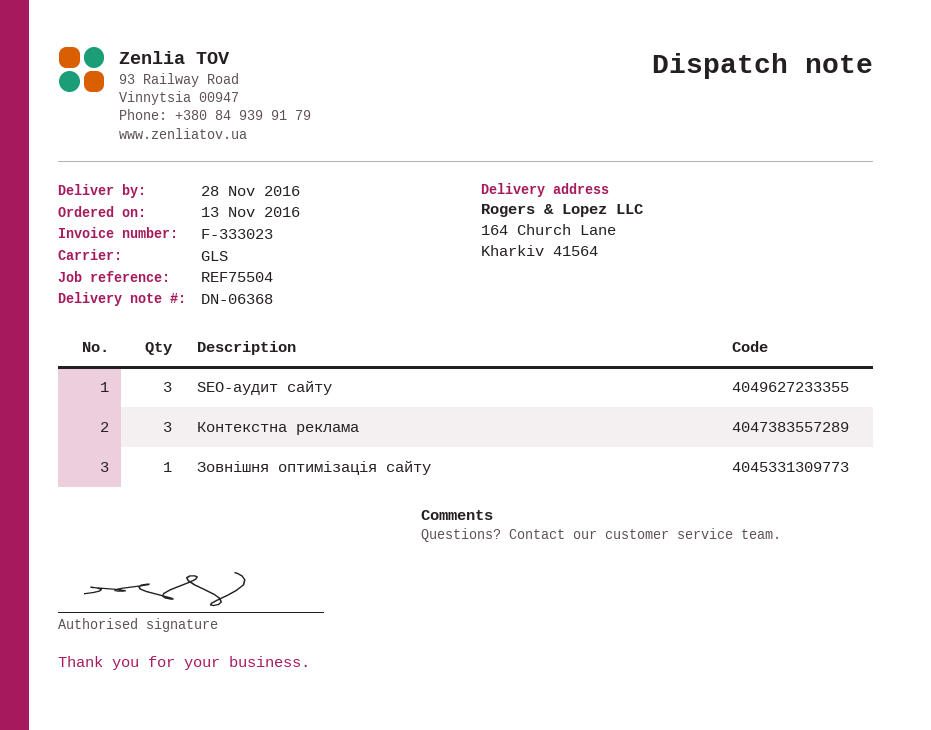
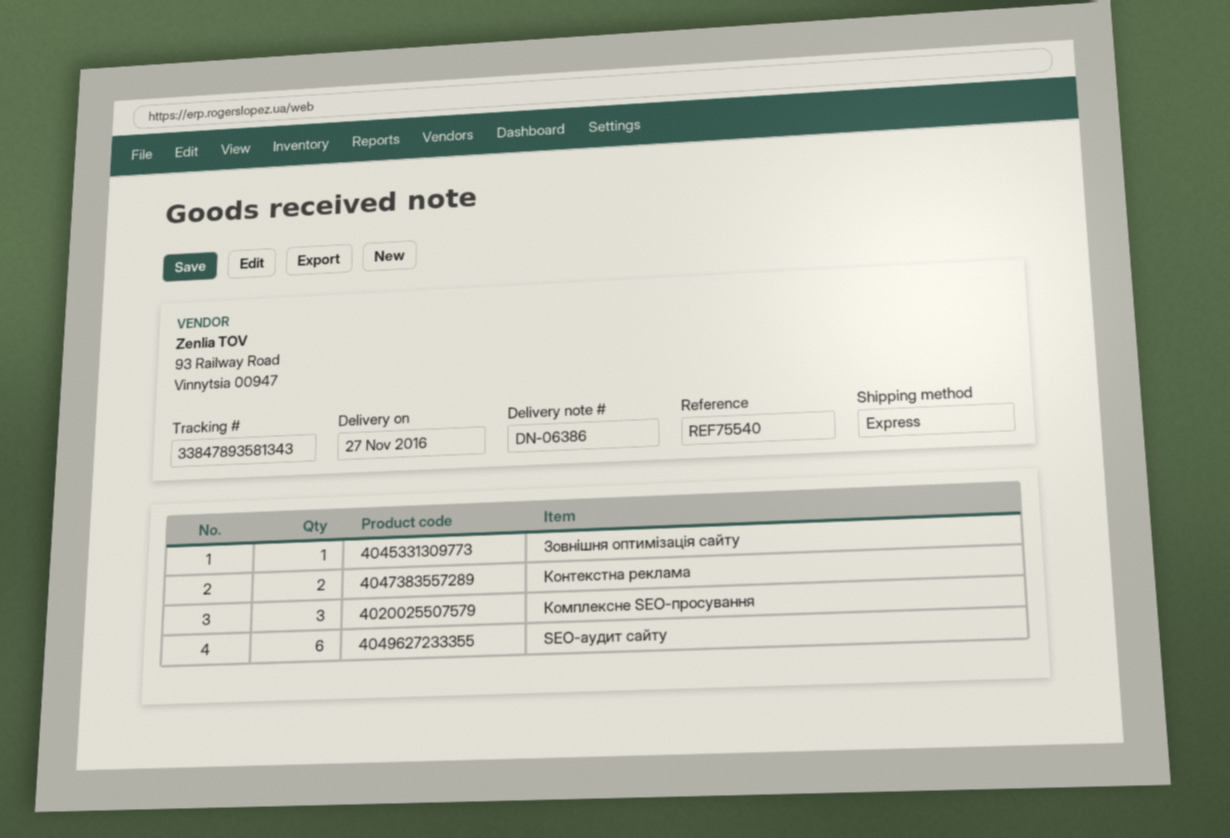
delivery note number: DN-06368 -> DN-06386
delivery date: 2016-11-28 -> 2016-11-27
reference: REF75504 -> REF75540
shipping method: GLS -> express
SEO-аудит сайту: 3 -> 6
Контекстна реклама: 3 -> 2
Комплексне SEO-просування: none -> 3

